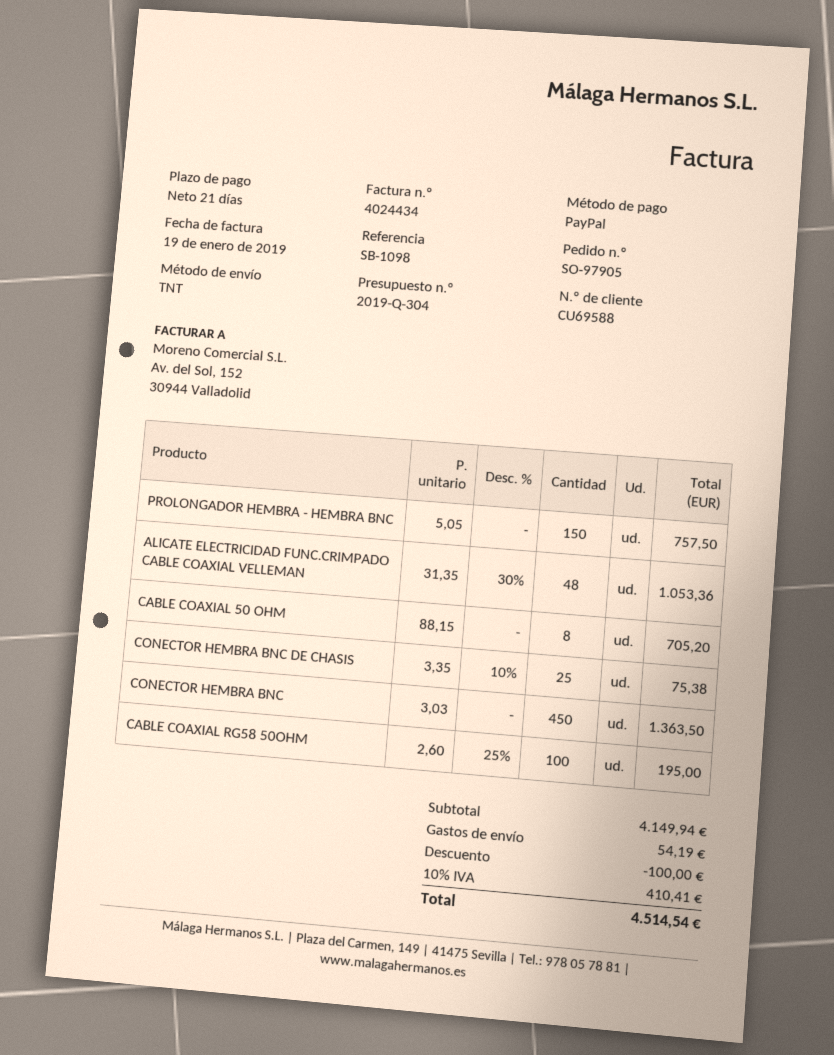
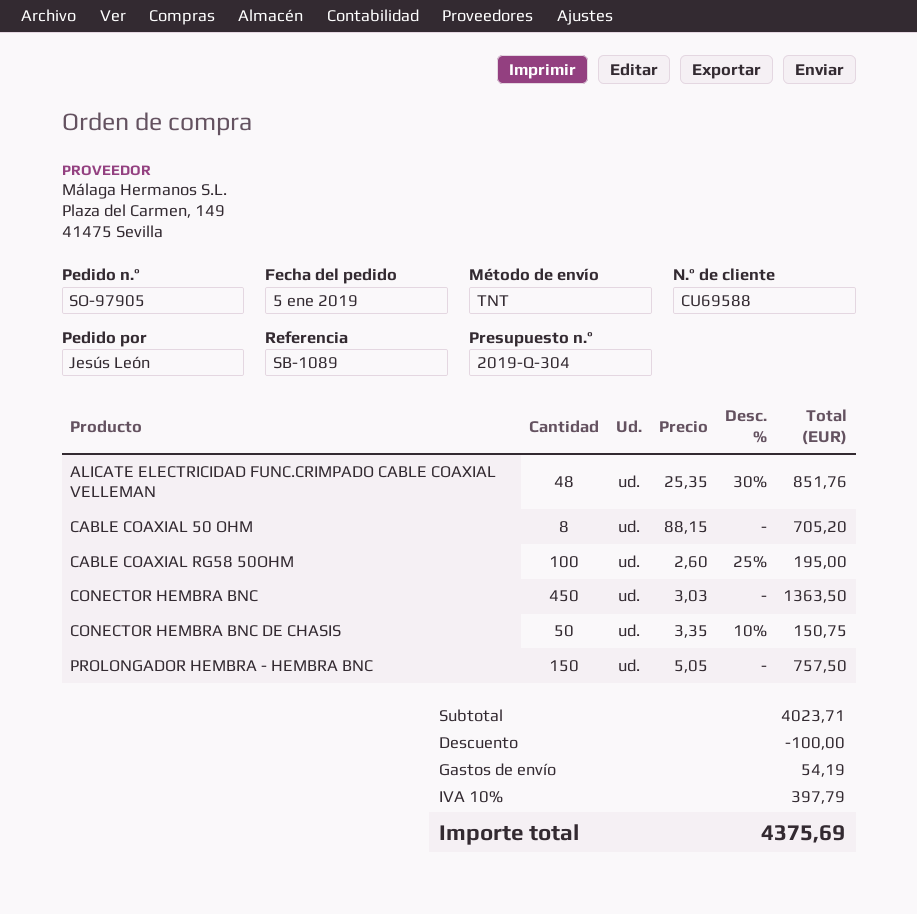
reference: SB-1098 -> SB-1089
ALICATE ELECTRICIDAD FUNC.CRIMPADO CABLE COAXIAL VELLEMAN: 48 x 31.35 - 30% = 1053.36 -> 48 x 25.35 - 30% = 851.76
CONECTOR HEMBRA BNC DE CHASIS: 25 x 3.35 - 10% = 75.38 -> 50 x 3.35 - 10% = 150.75
subtotal: 4149.94 -> 4023.71
tax: 10% = 410.41 -> 10% = 397.79
total: 4514.54 -> 4375.69

